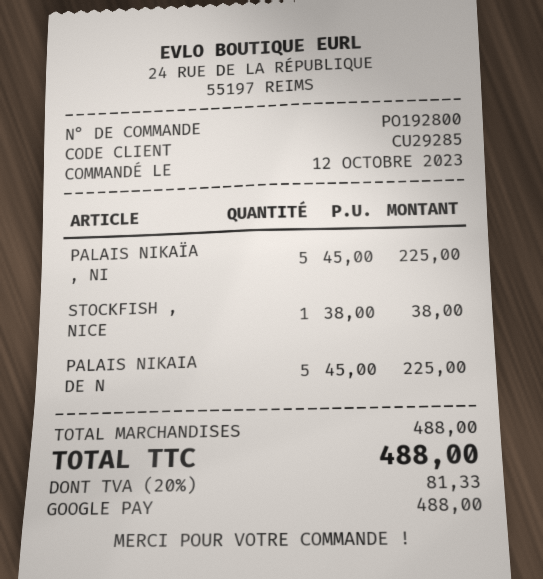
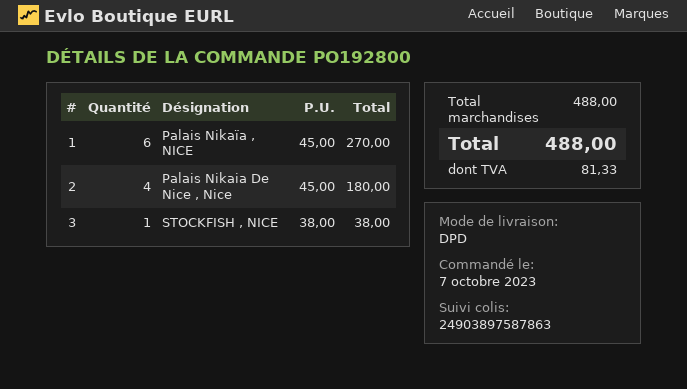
order date: 2023-10-12 -> 2023-10-07
PALAIS NIKAÏA , NI: 5 x 45.00 = 225.00 -> 6 x 45.00 = 270.00
PALAIS NIKAIA DE N: 5 x 45.00 = 225.00 -> 4 x 45.00 = 180.00

